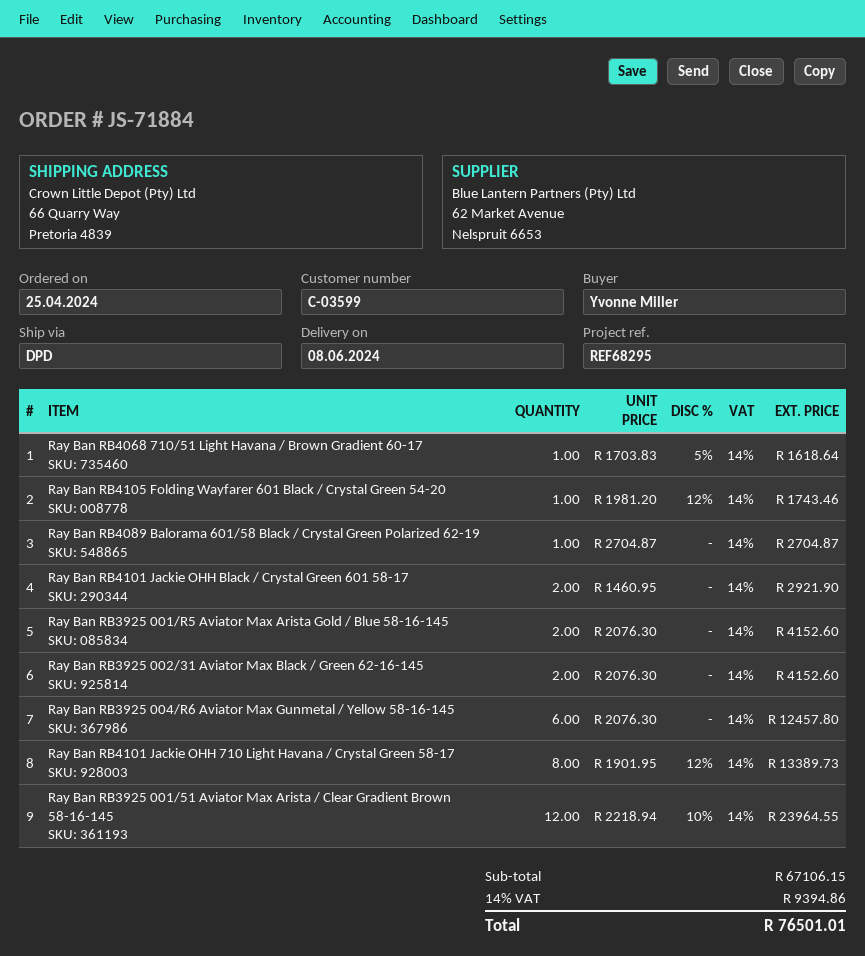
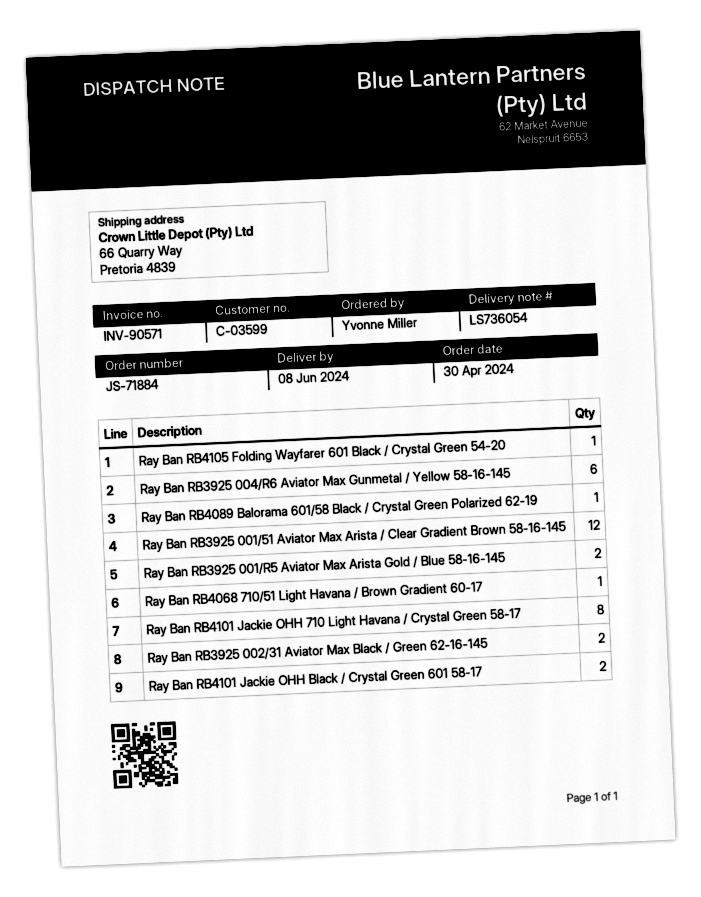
order date: 2024-04-25 -> 2024-04-30

